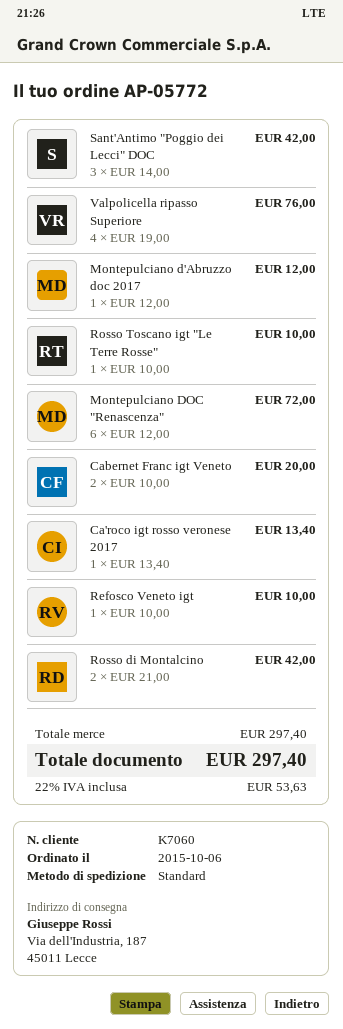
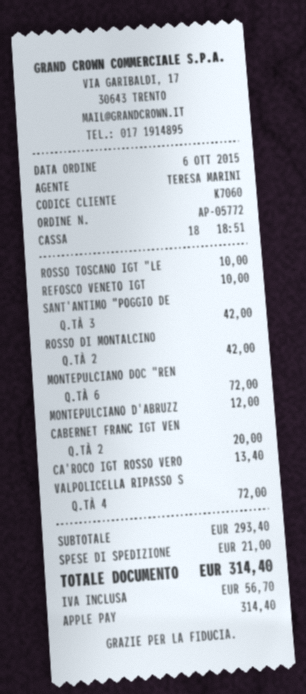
Valpolicella ripasso Superiore: 4 for 76.00 -> 4 for 72.00
subtotal: 297.40 -> 293.40
shipping: none -> 21.00
tax: 53.63 -> 56.70
total: 297.40 -> 314.40

